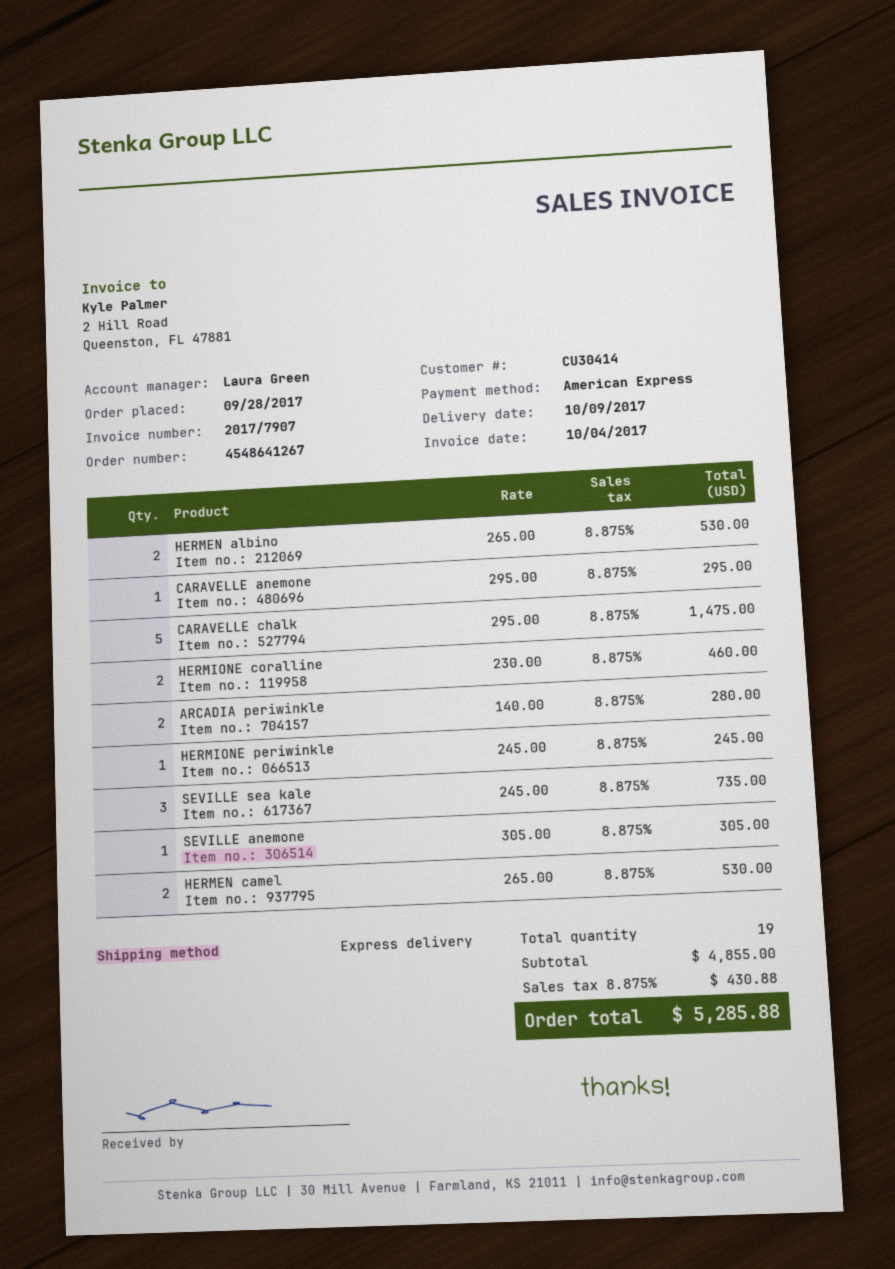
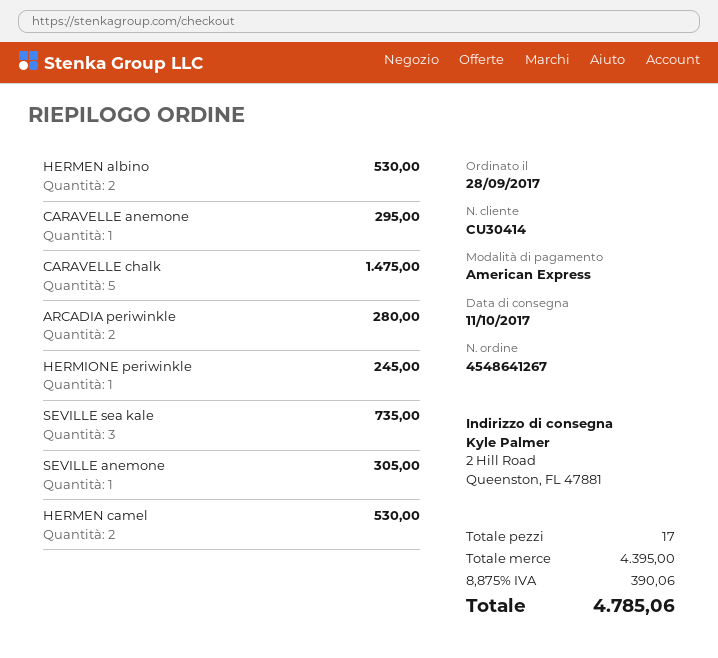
delivery date: 2017-10-09 -> 2017-10-11
HERMIONE coralline: 2 for 460.00 -> none
total quantity: 19 -> 17
subtotal: 4855.00 -> 4395.00
tax: 8.875% = 430.88 -> 8.875% = 390.06
total: 5285.88 -> 4785.06

